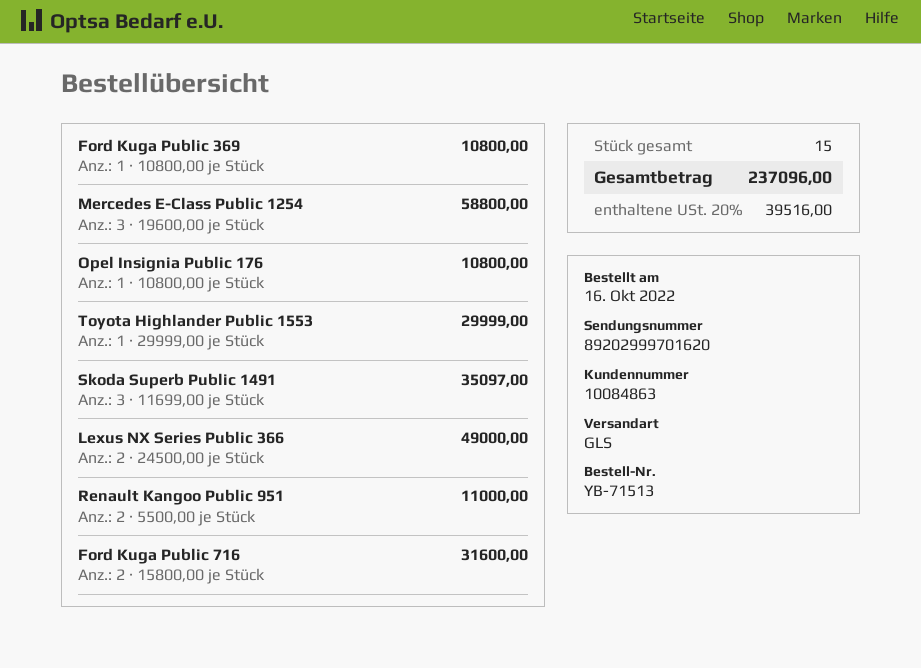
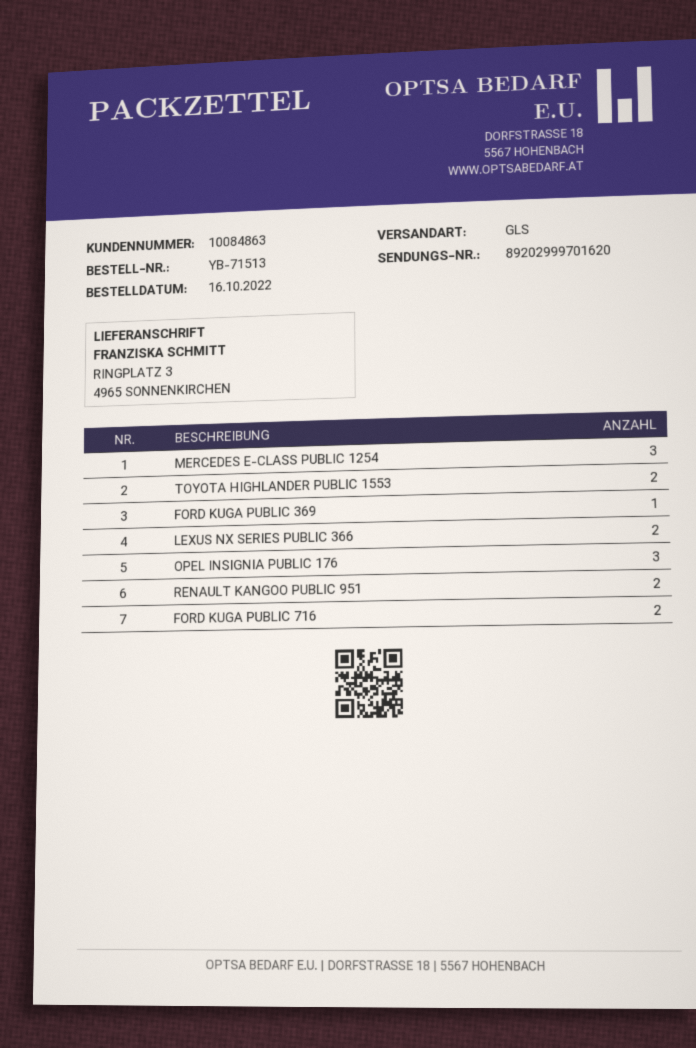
Opel Insignia Public 176: 1 -> 3
Toyota Highlander Public 1553: 1 -> 2
Skoda Superb Public 1491: 3 -> none

